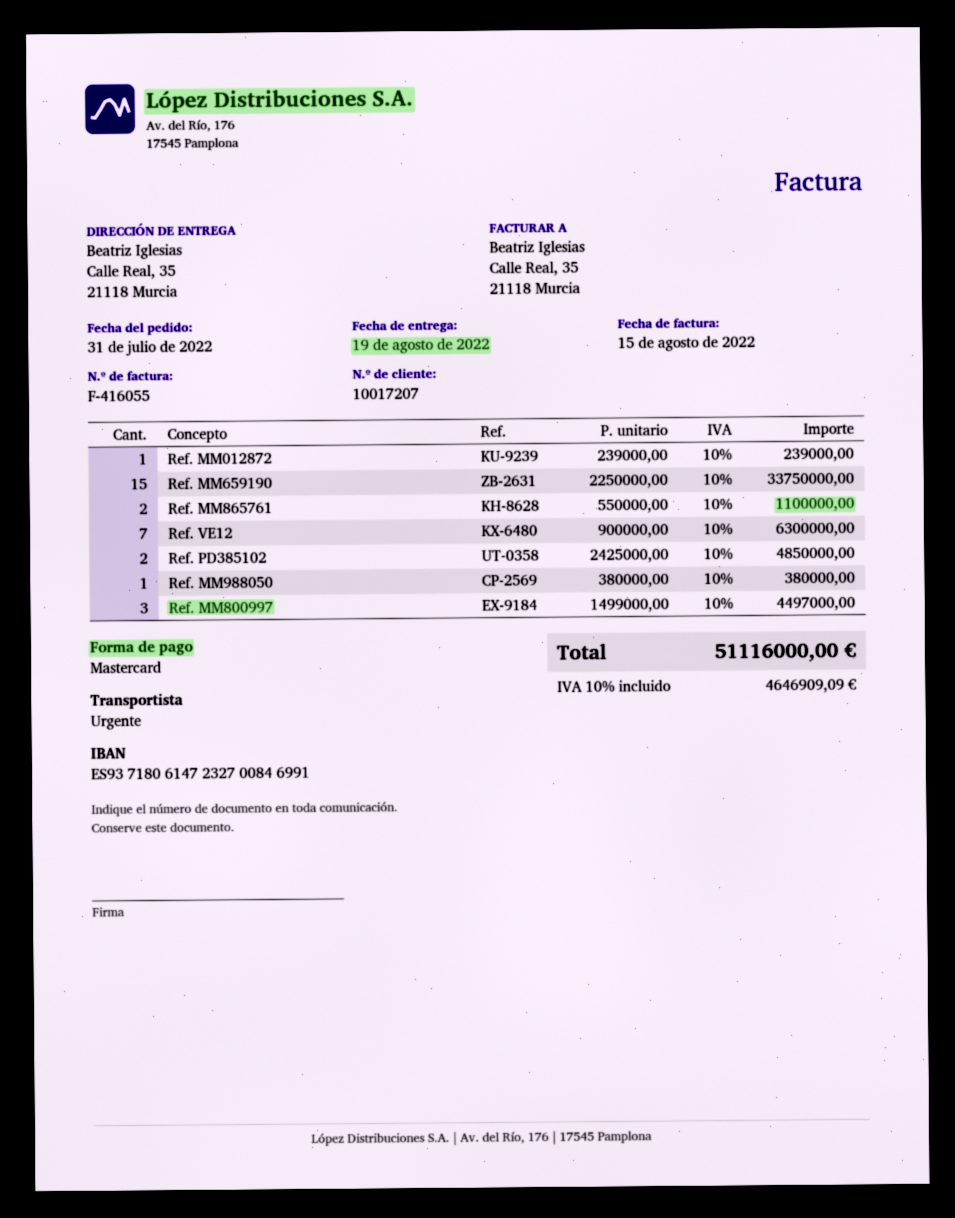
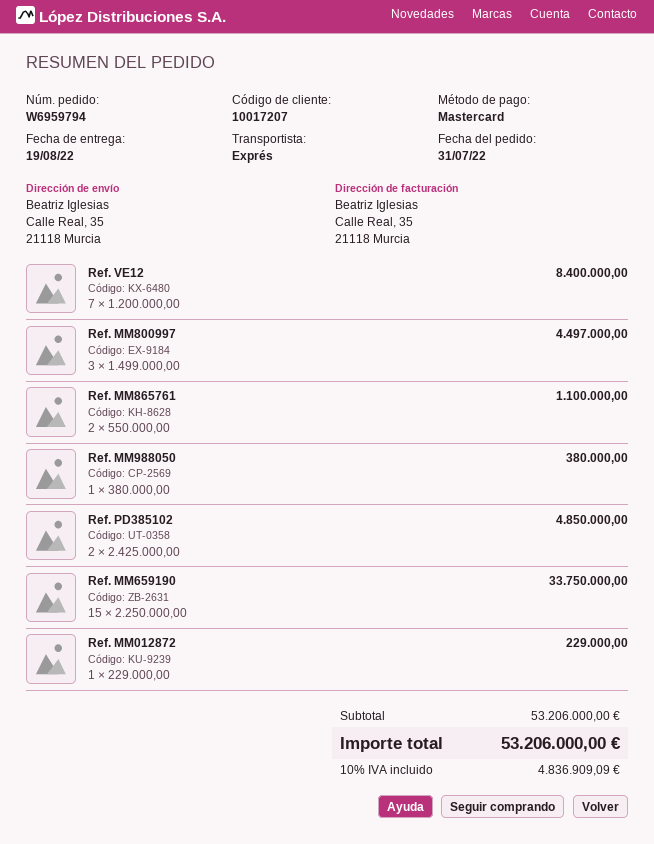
Ref. MM012872: 1 x 239000.00 = 239000.00 -> 1 x 229000.00 = 229000.00
Ref. VE12: 7 x 900000.00 = 6300000.00 -> 7 x 1200000.00 = 8400000.00
tax: 10% = 4646909.09 -> 10% = 4836909.09
total: 51116000.00 -> 53206000.00

